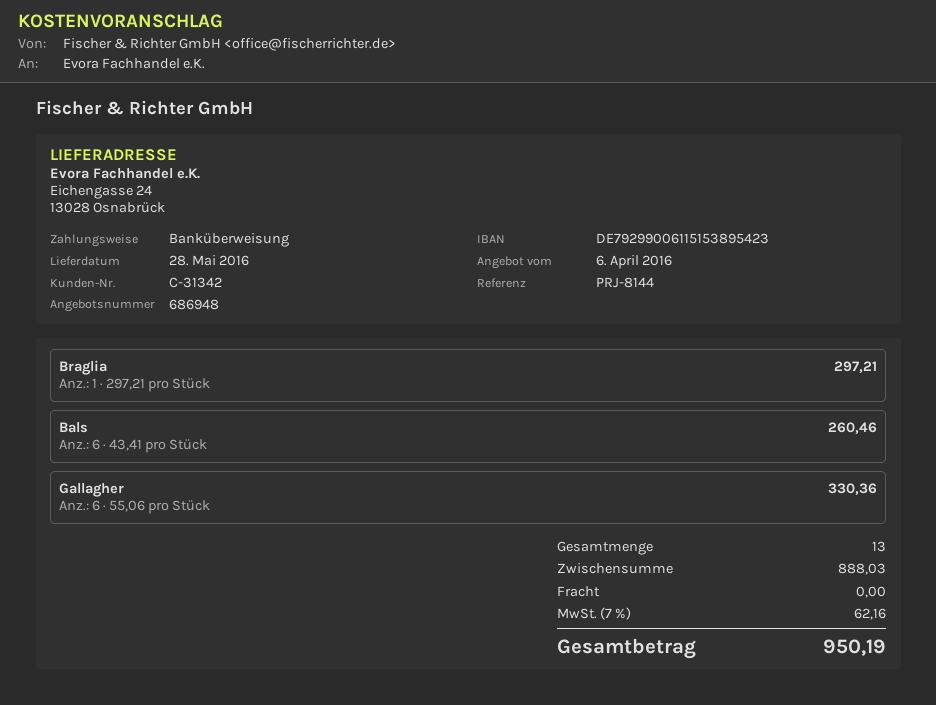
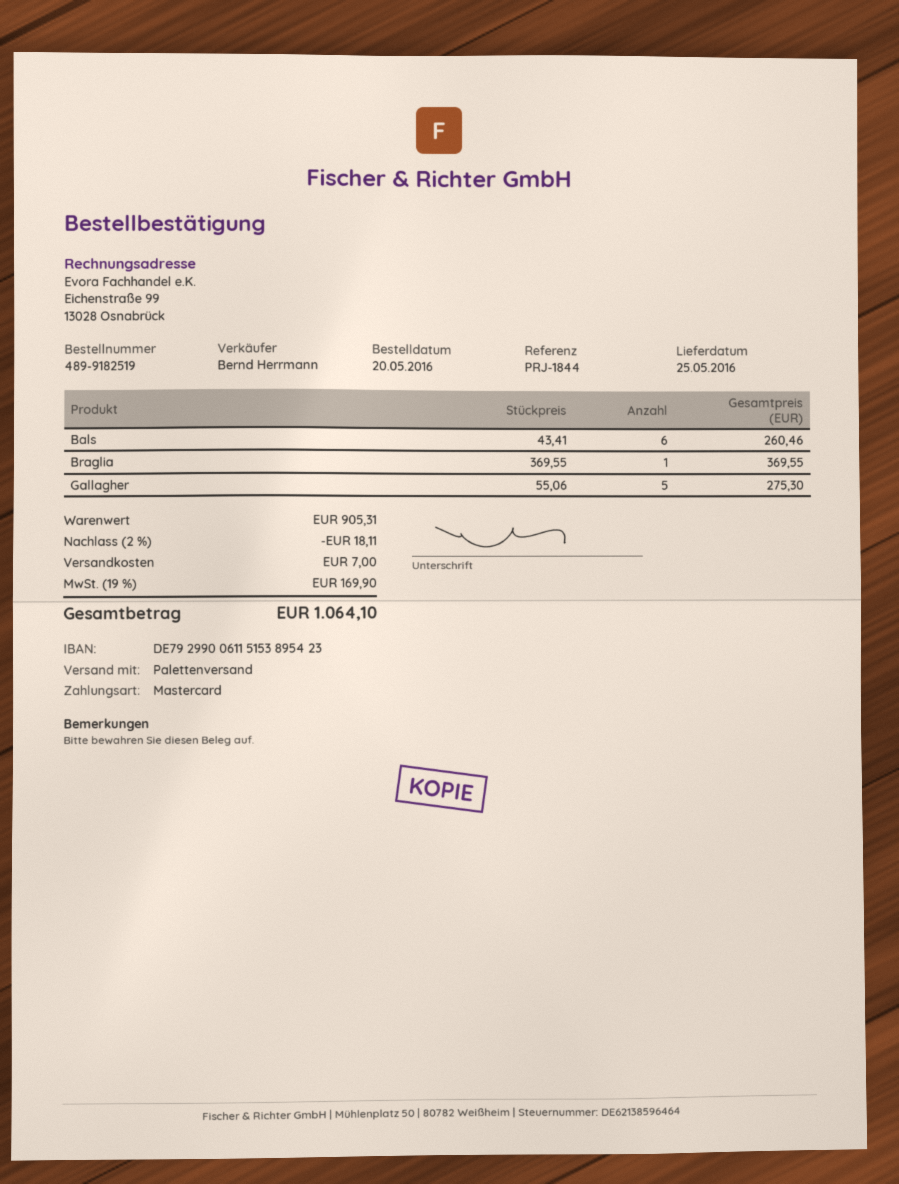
delivery date: 2016-05-28 -> 2016-05-25
reference: PRJ-8144 -> PRJ-1844
payment method: bank transfer -> Mastercard
Braglia: 1 x 297.21 = 297.21 -> 1 x 369.55 = 369.55
Gallagher: 6 x 55.06 = 330.36 -> 5 x 55.06 = 275.30
subtotal: 888.03 -> 905.31
discount: none -> 2% = 18.11
shipping: 0.00 -> 7.00
tax: 7% = 62.16 -> 19% = 169.90
total: 950.19 -> 1064.10

